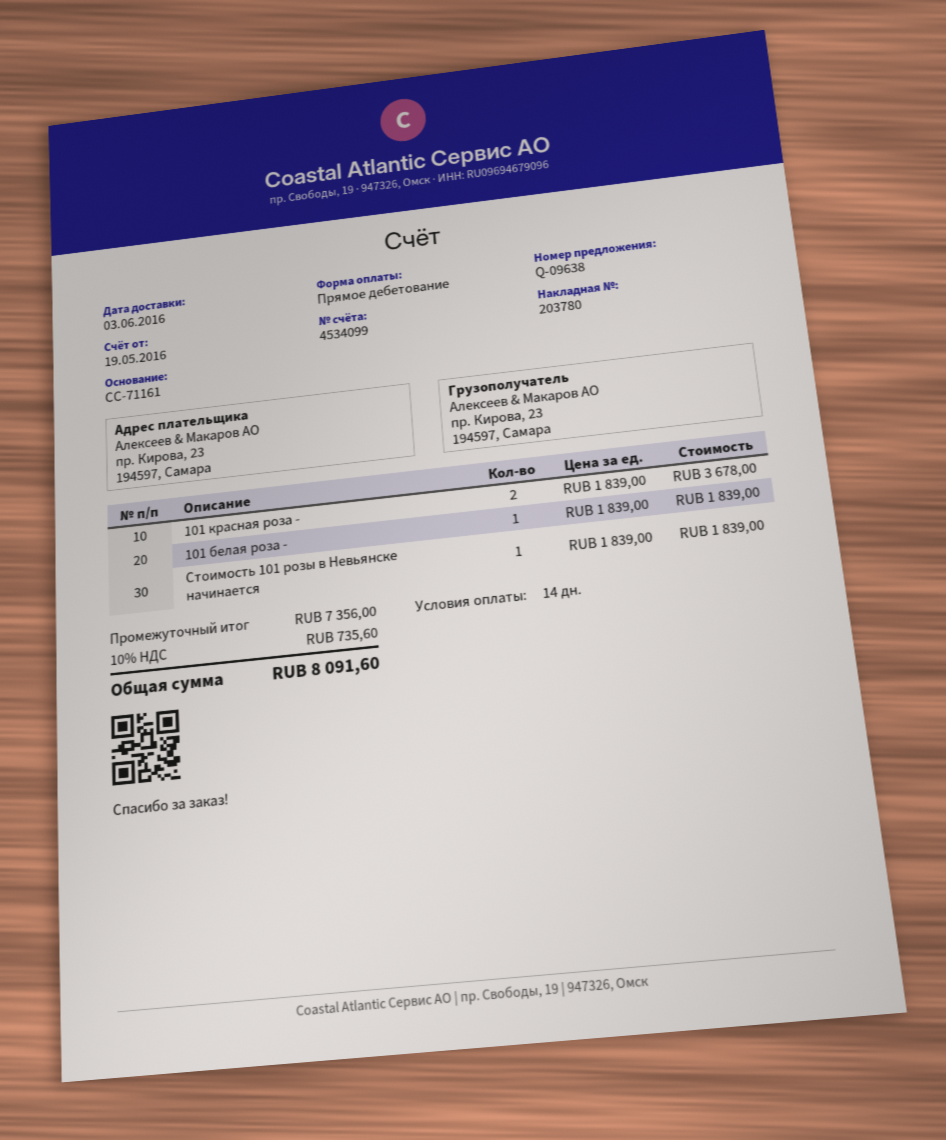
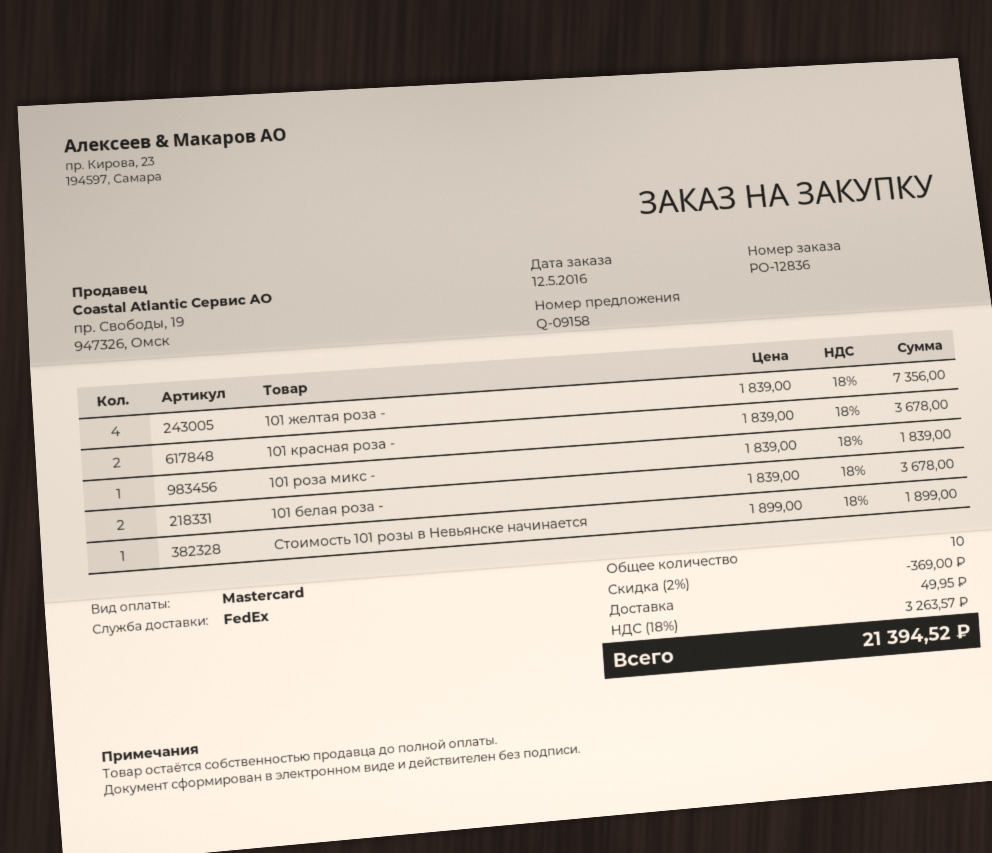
quote number: Q-09638 -> Q-09158
payment method: direct debit -> Mastercard
101 белая роза -: 1 x 1839.00 = 1839.00 -> 2 x 1839.00 = 3678.00
Стоимость 101 розы в Невьянске начинается: 1 x 1839.00 = 1839.00 -> 1 x 1899.00 = 1899.00
101 желтая роза -: none -> 4 x 1839.00 = 7356.00
101 роза микс -: none -> 1 x 1839.00 = 1839.00
discount: none -> 2% = 369.00
shipping: none -> 49.95
tax: 10% = 735.60 -> 18% = 3263.57
total: 8091.60 -> 21394.52

